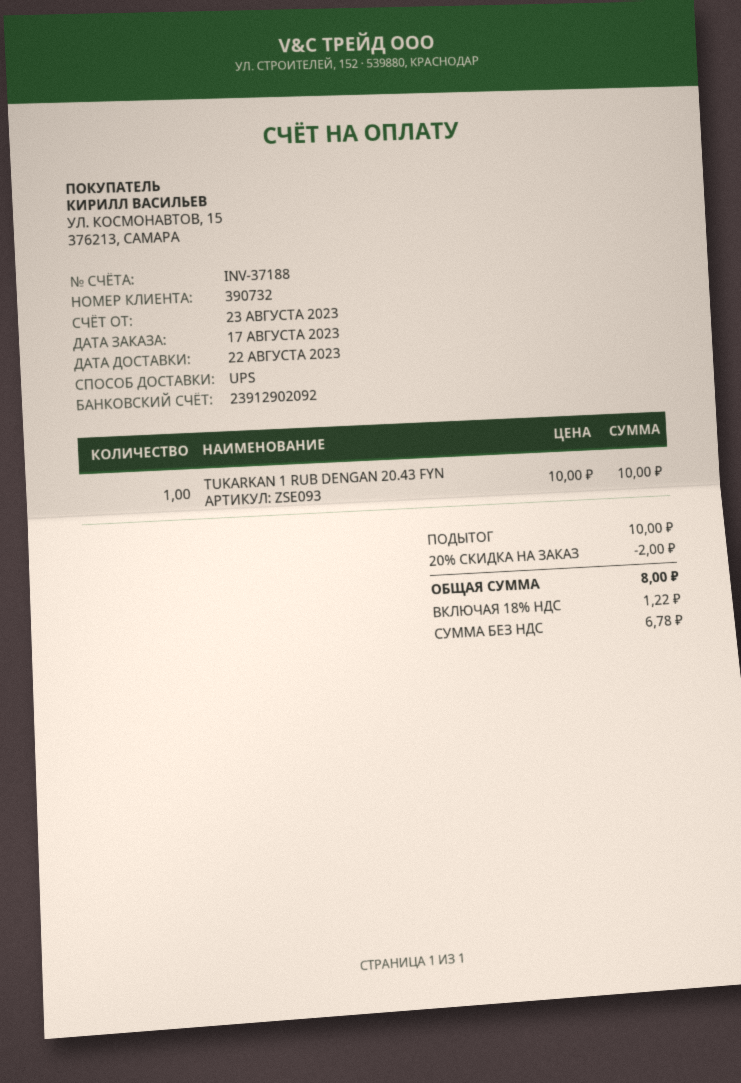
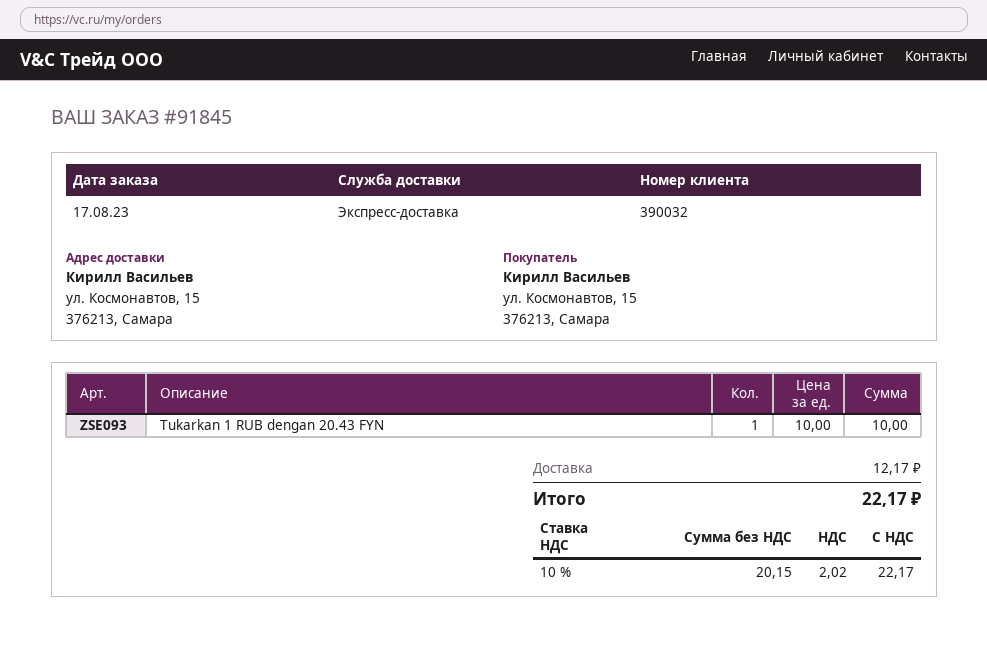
customer number: 390732 -> 390032
shipping method: UPS -> express
discount: 20% = 2.00 -> none
shipping: none -> 12.17
net: 6.78 -> 20.15
tax: 18% = 1.22 -> 10% = 2.02
total: 8.00 -> 22.17

